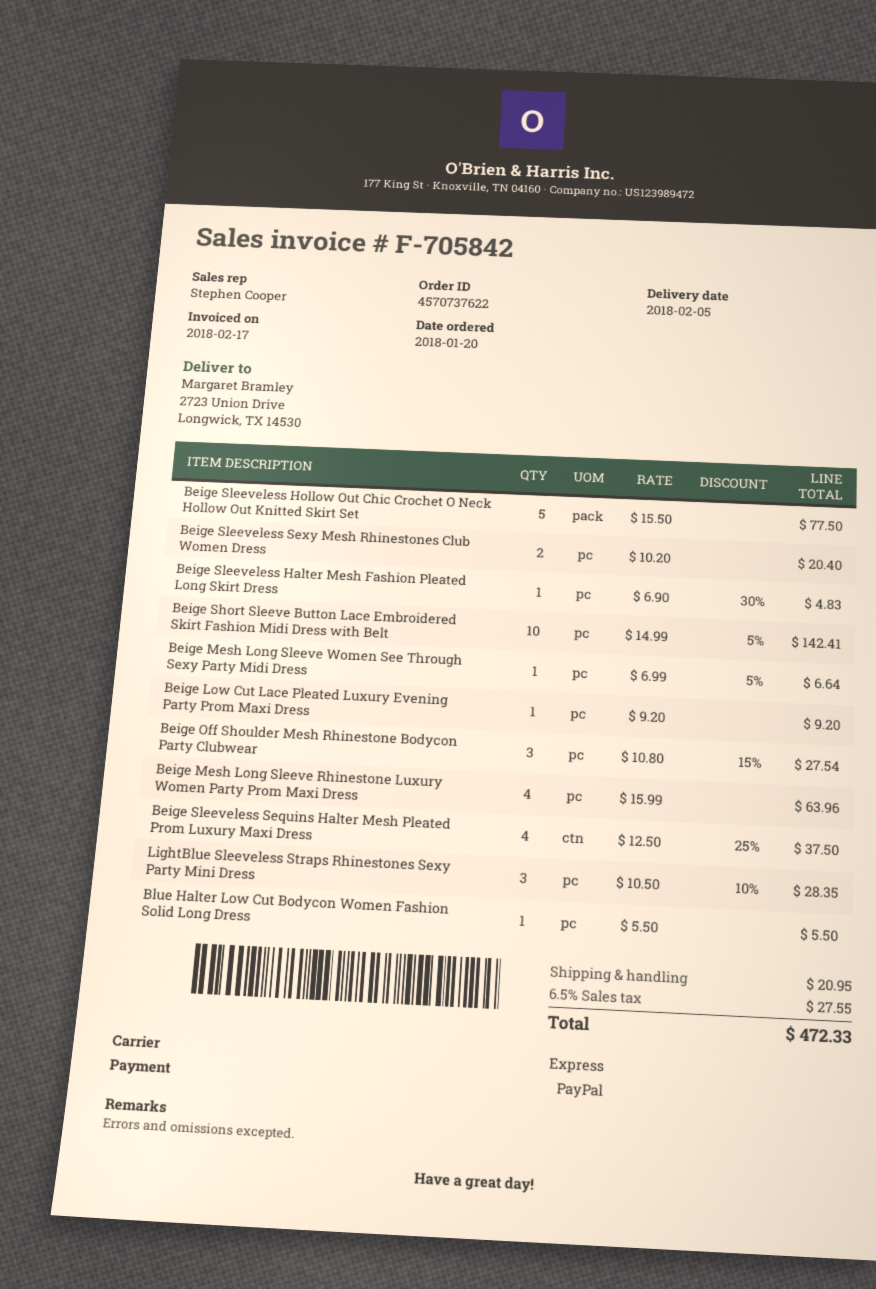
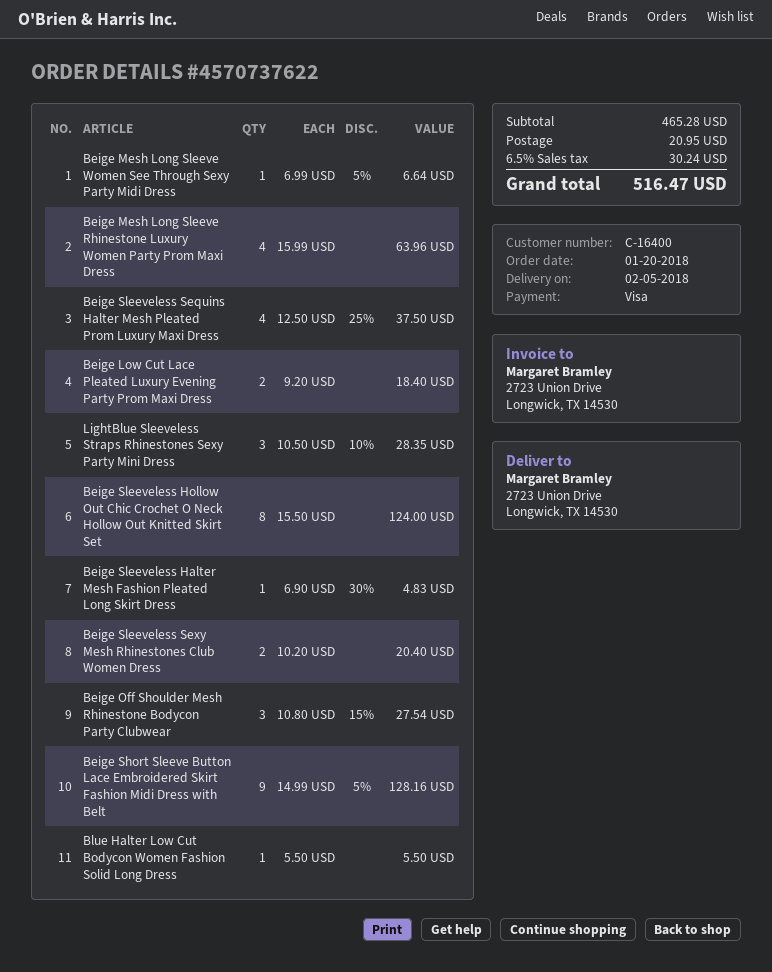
payment method: PayPal -> Visa
Beige Sleeveless Hollow Out Chic Crochet O Neck Hollow Out Knitted Skirt Set: 5 x 15.50 = 77.50 -> 8 x 15.50 = 124.00
Beige Short Sleeve Button Lace Embroidered Skirt Fashion Midi Dress with Belt: 10 x 14.99 - 5% = 142.41 -> 9 x 14.99 - 5% = 128.16
Beige Low Cut Lace Pleated Luxury Evening Party Prom Maxi Dress: 1 x 9.20 = 9.20 -> 2 x 9.20 = 18.40
tax: 6.5% = 27.55 -> 6.5% = 30.24
total: 472.33 -> 516.47

